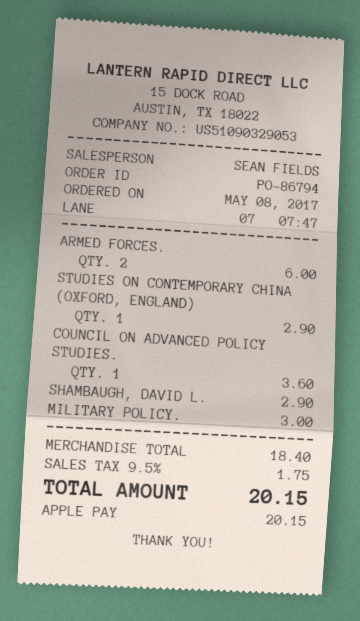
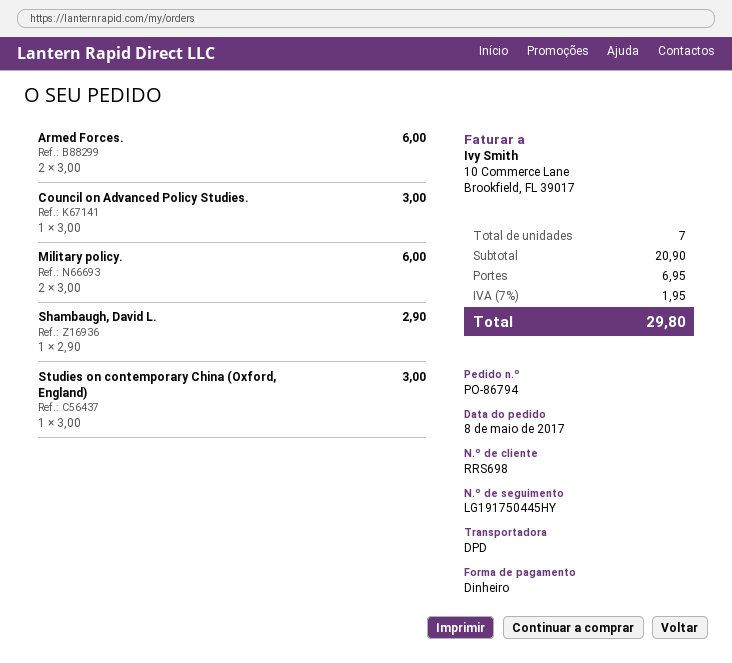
payment method: Apple Pay -> cash
STUDIES ON CONTEMPORARY CHINA (OXFORD, ENGLAND): 1 for 2.90 -> 1 for 3.00
COUNCIL ON ADVANCED POLICY STUDIES.: 1 for 3.60 -> 1 for 3.00
MILITARY POLICY.: 1 for 3.00 -> 2 for 6.00
subtotal: 18.40 -> 20.90
shipping: none -> 6.95
tax: 9.5% = 1.75 -> 7% = 1.95
total: 20.15 -> 29.80

